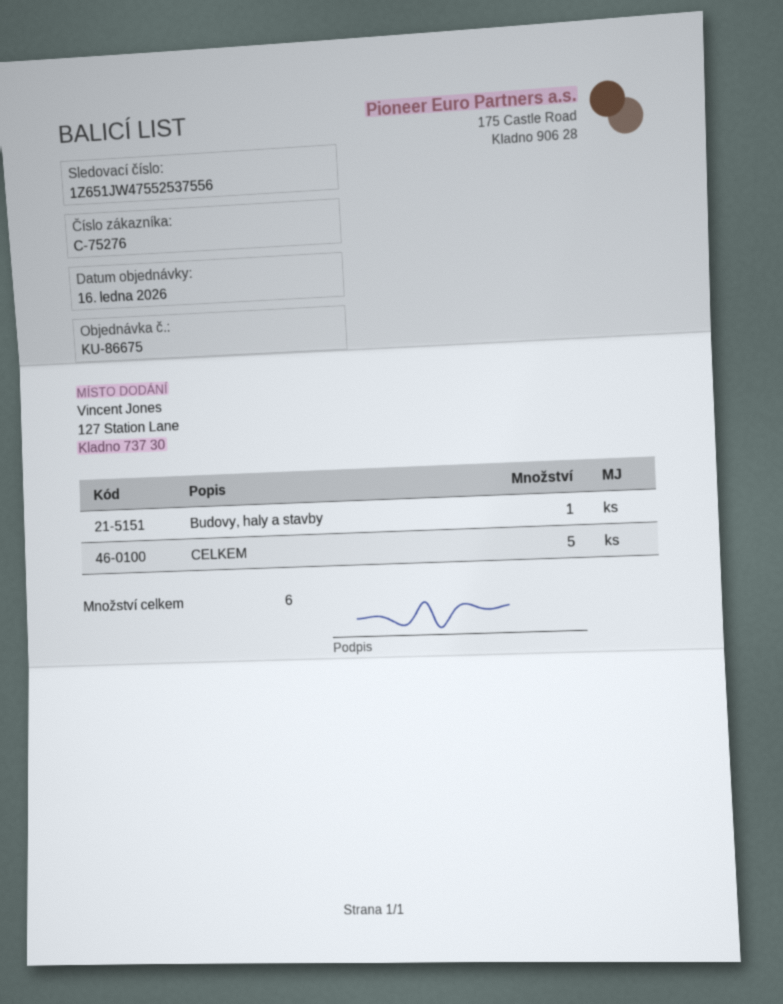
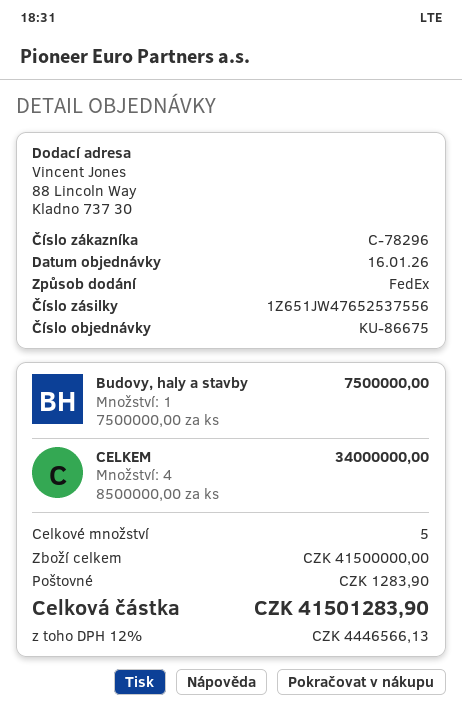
customer number: C-75276 -> C-78296
tracking number: 1Z651JW47552537556 -> 1Z651JW47652537556
ship to: 127 Station Lane, Kladno 737 30 -> 88 Lincoln Way, Kladno 737 30
CELKEM: 5 -> 4
total quantity: 6 -> 5

